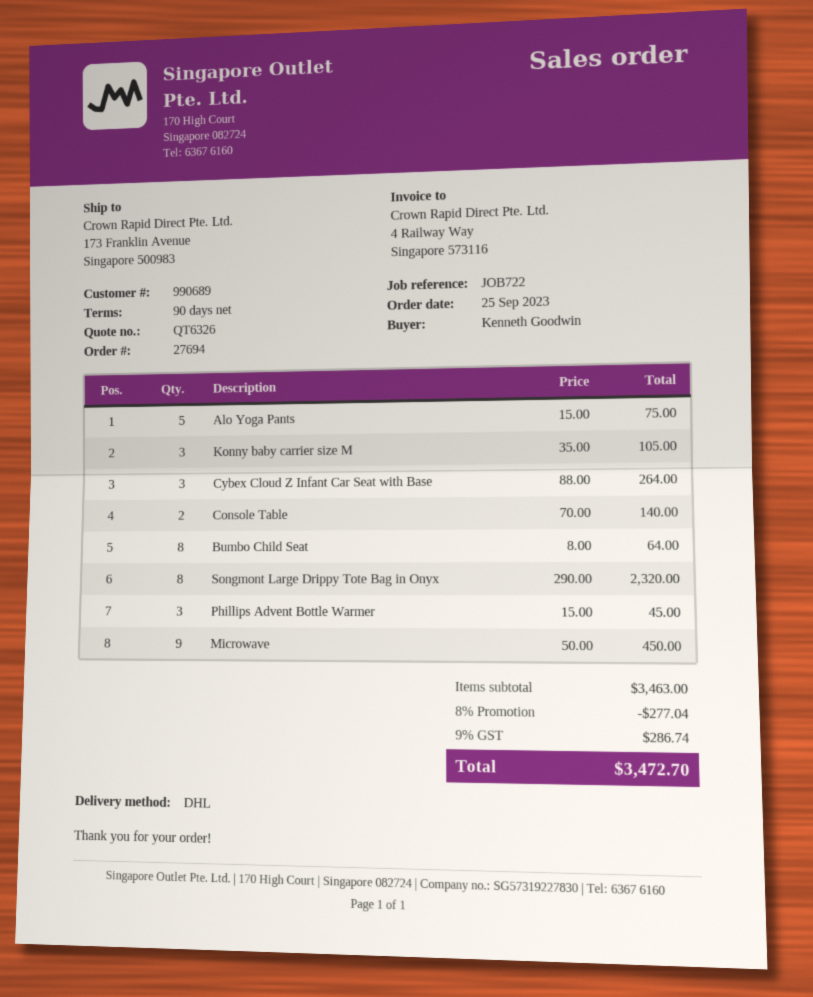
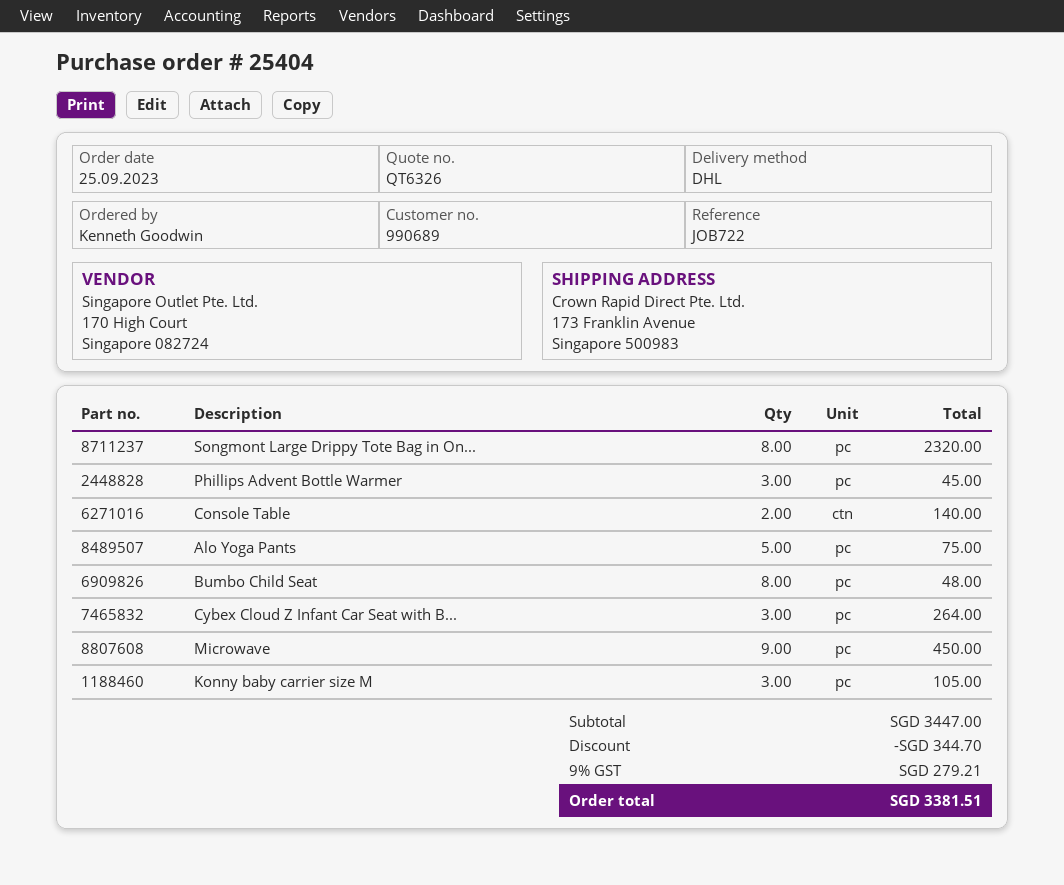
order number: 27694 -> 25404
Bumbo Child Seat: 8 for 64.00 -> 8 for 48.00
subtotal: 3463.00 -> 3447.00
discount: 277.04 -> 344.70
tax: 9% = 286.74 -> 9% = 279.21
total: 3472.70 -> 3381.51

